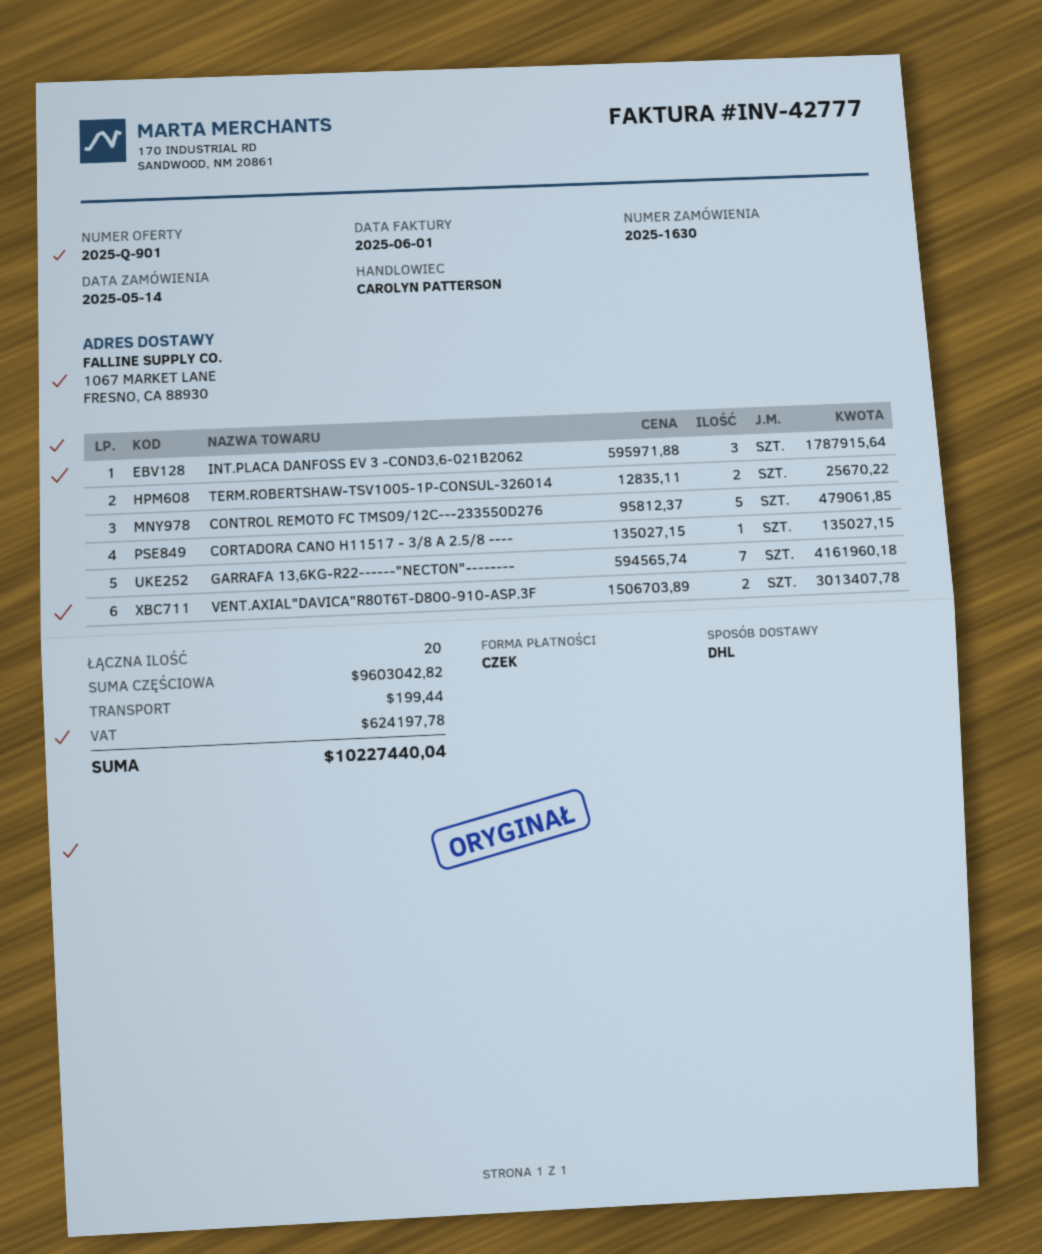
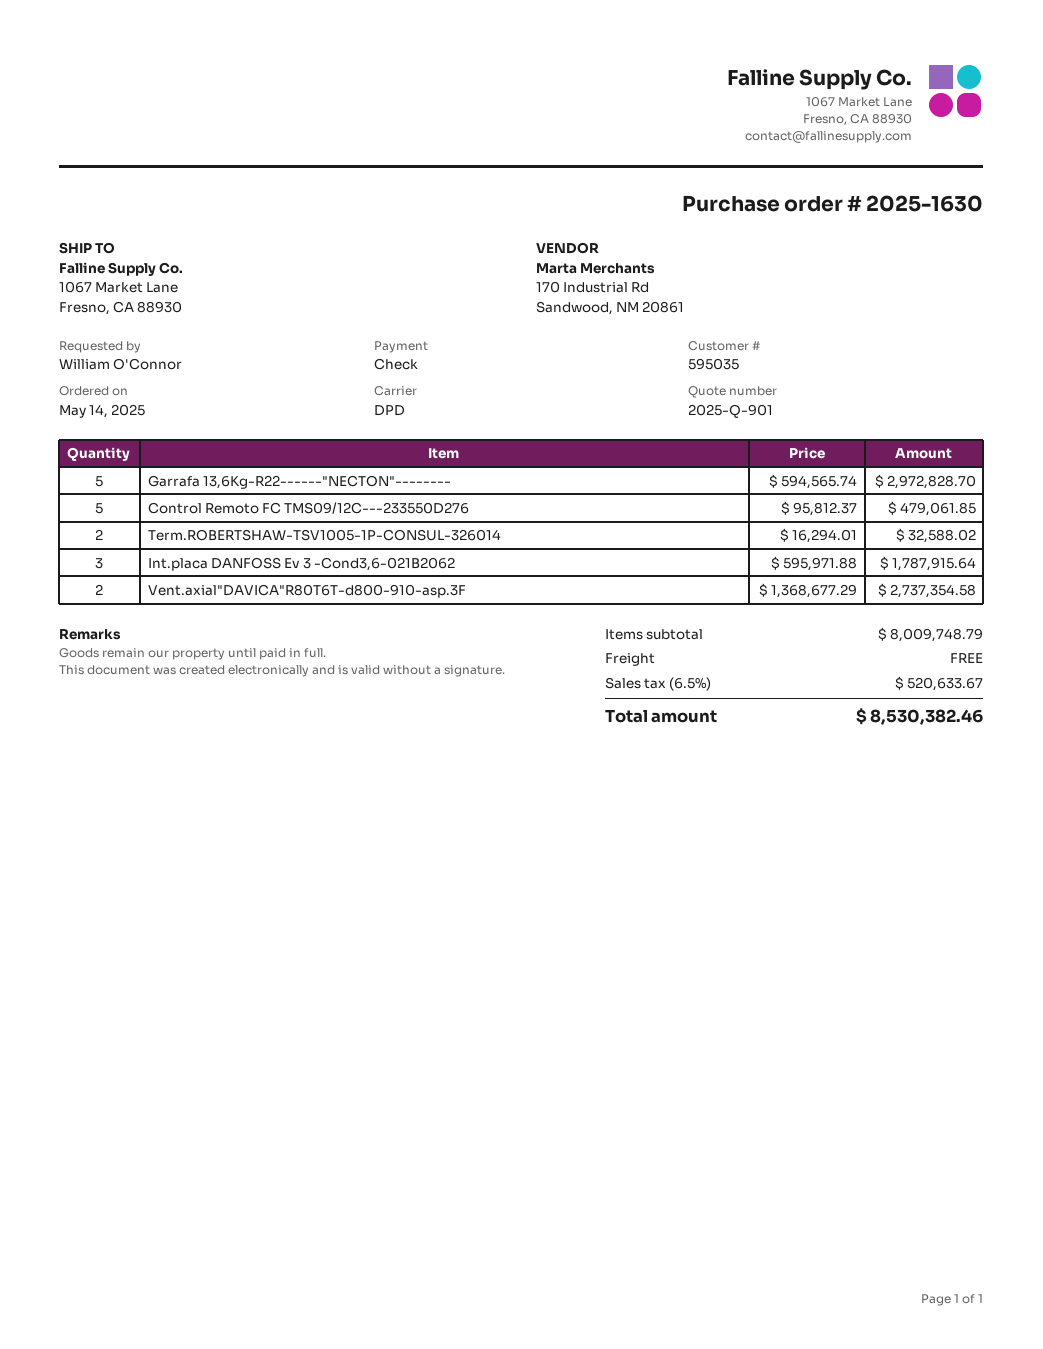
shipping method: DHL -> DPD
TERM.ROBERTSHAW-TSV1005-1P-CONSUL-326014: 2 x 12835.11 = 25670.22 -> 2 x 16294.01 = 32588.02
CORTADORA CANO H11517 - 3/8 A 2.5/8 ----: 1 x 135027.15 = 135027.15 -> none
GARRAFA 13,6KG-R22------"NECTON"--------: 7 x 594565.74 = 4161960.18 -> 5 x 594565.74 = 2972828.70
VENT.AXIAL"DAVICA"R80T6T-D800-910-ASP.3F: 2 x 1506703.89 = 3013407.78 -> 2 x 1368677.29 = 2737354.58
subtotal: 9603042.82 -> 8009748.79
shipping: 199.44 -> 0.00
tax: 624197.78 -> 520633.67
total: 10227440.04 -> 8530382.46

